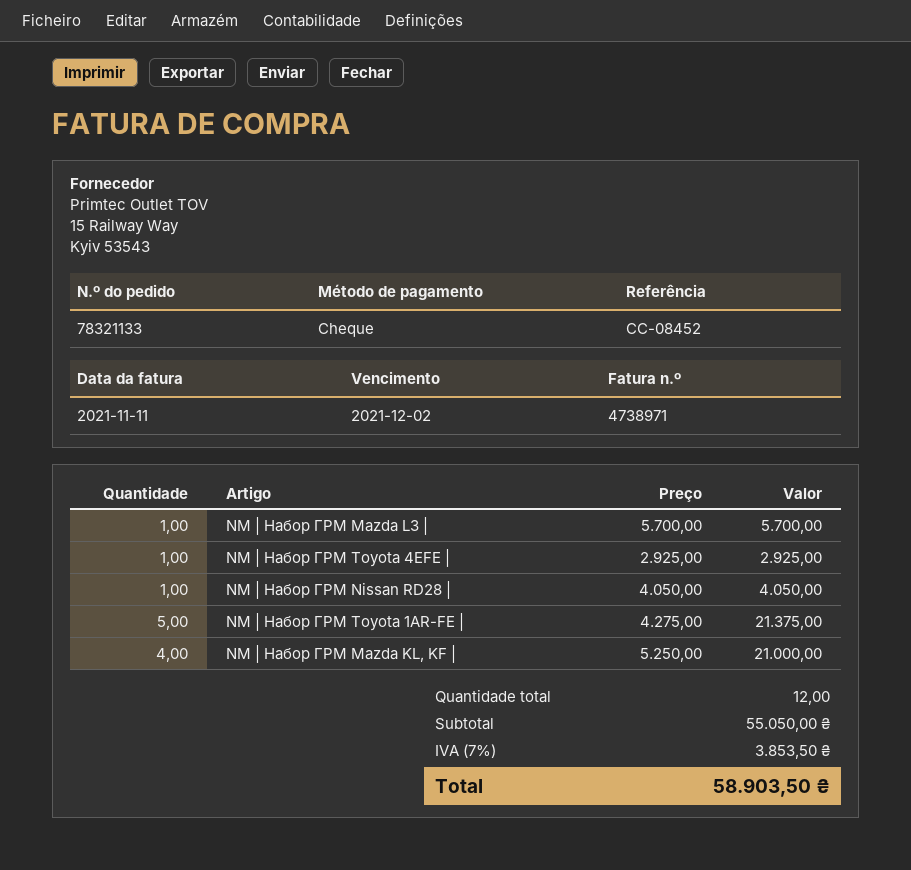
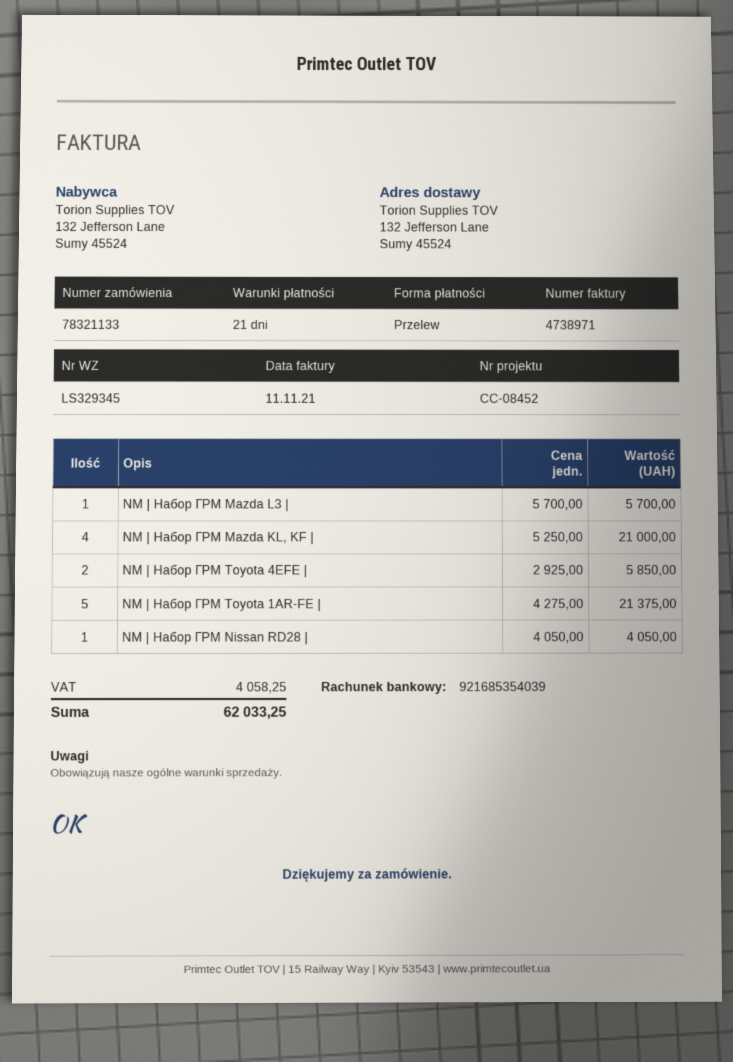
payment method: cheque -> bank transfer
NM | Набор ГРМ Toyota 4EFE |: 1 x 2925.00 = 2925.00 -> 2 x 2925.00 = 5850.00
tax: 3853.50 -> 4058.25
total: 58903.50 -> 62033.25

